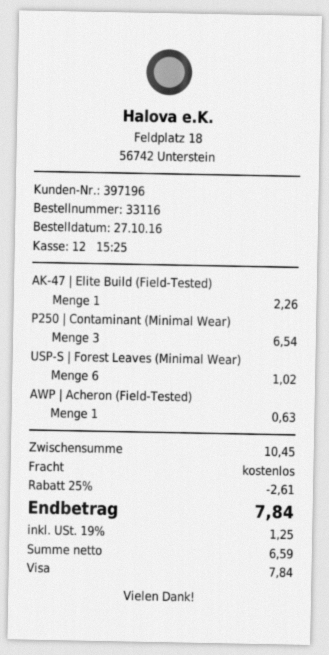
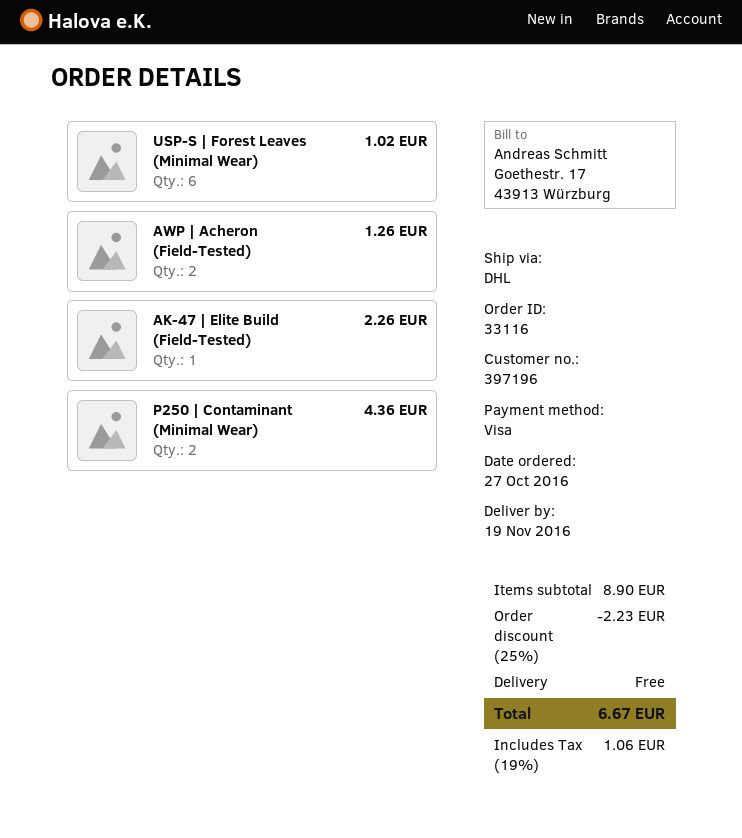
P250 | Contaminant (Minimal Wear): 3 for 6.54 -> 2 for 4.36
AWP | Acheron (Field-Tested): 1 for 0.63 -> 2 for 1.26
subtotal: 10.45 -> 8.90
discount: 25% = 2.61 -> 25% = 2.23
tax: 19% = 1.25 -> 19% = 1.06
total: 7.84 -> 6.67

